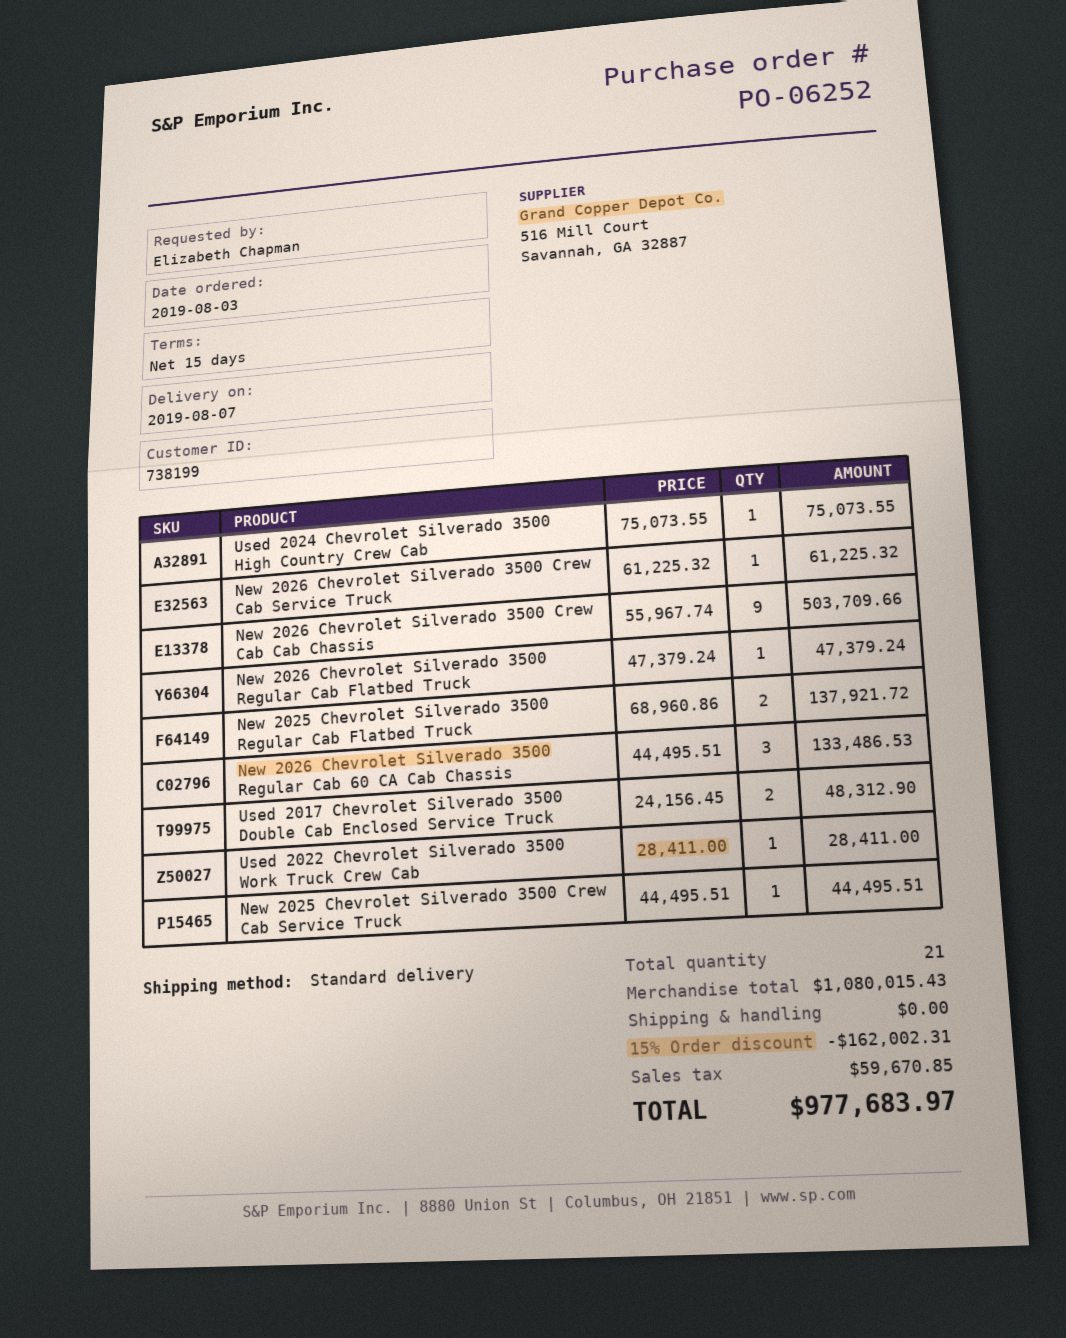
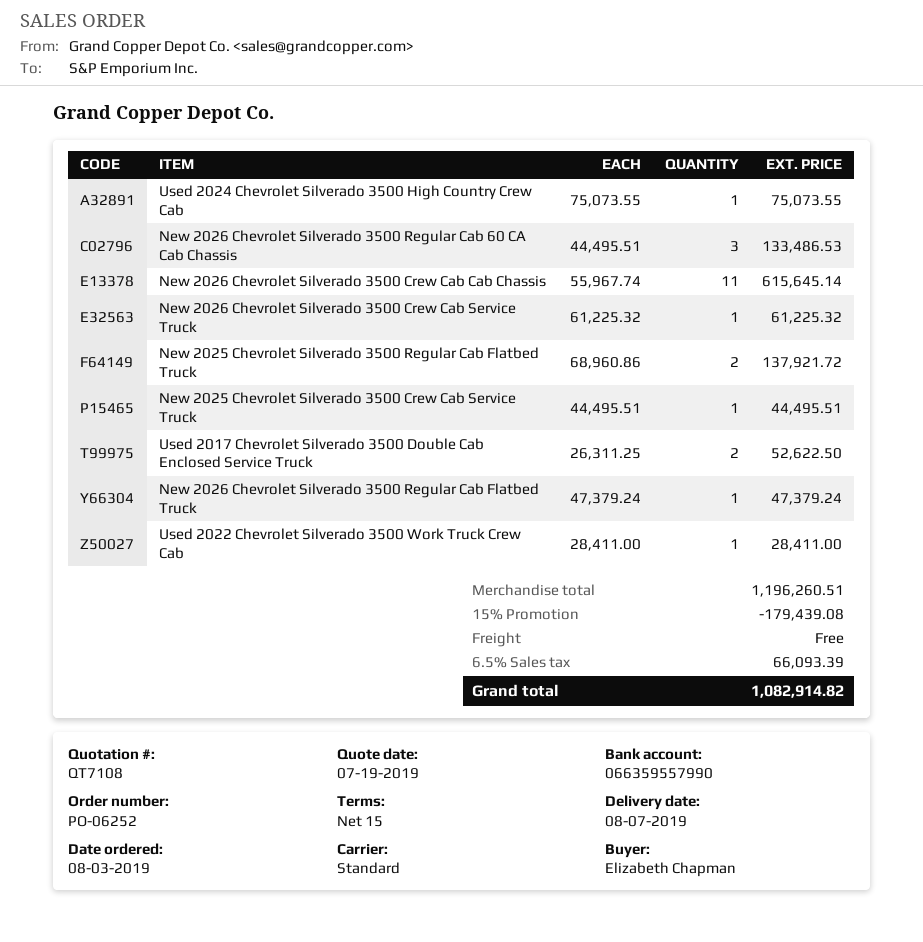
New 2026 Chevrolet Silverado 3500 Crew Cab Cab Chassis: 9 x 55967.74 = 503709.66 -> 11 x 55967.74 = 615645.14
Used 2017 Chevrolet Silverado 3500 Double Cab Enclosed Service Truck: 2 x 24156.45 = 48312.90 -> 2 x 26311.25 = 52622.50
subtotal: 1080015.43 -> 1196260.51
discount: 15% = 162002.31 -> 15% = 179439.08
tax: 59670.85 -> 66093.39
total: 977683.97 -> 1082914.82

